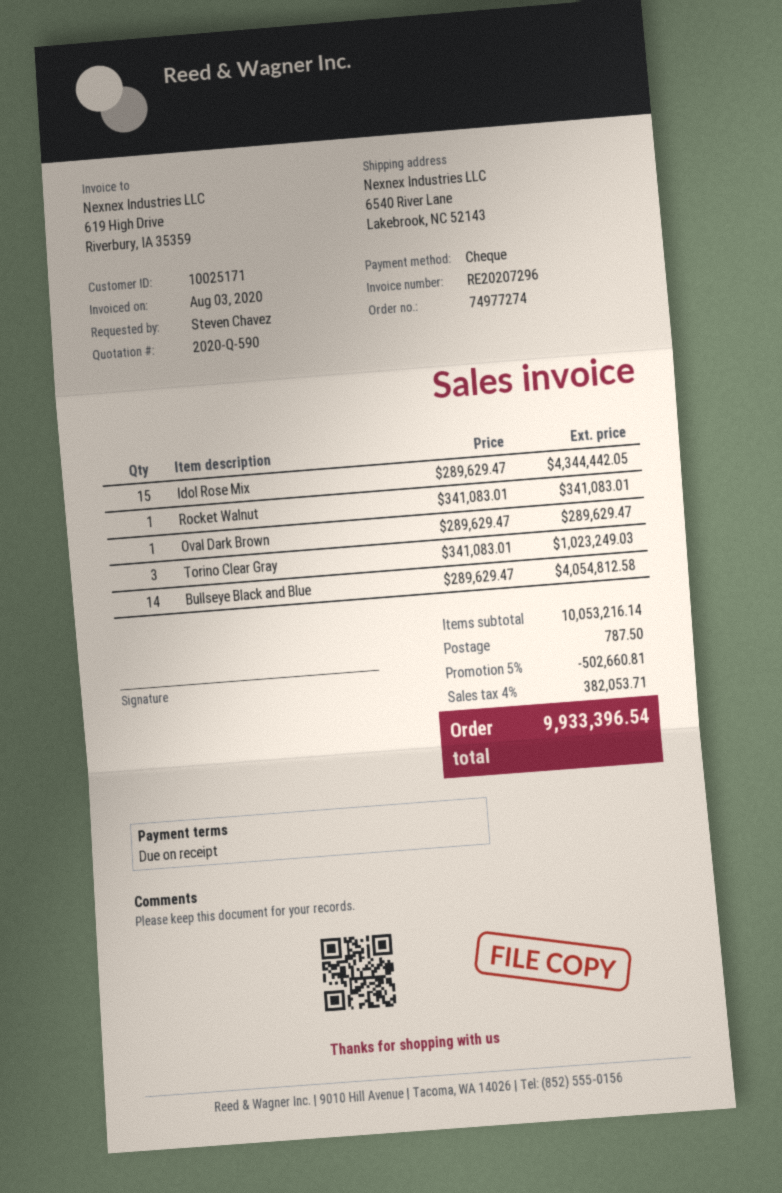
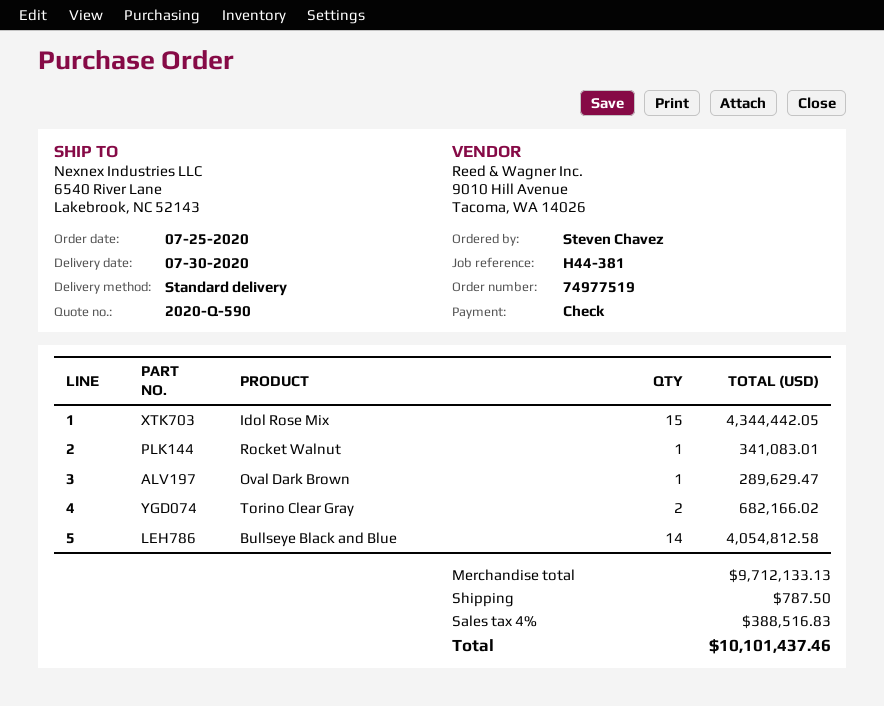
order number: 74977274 -> 74977519
Torino Clear Gray: 3 for 1023249.03 -> 2 for 682166.02
subtotal: 10053216.14 -> 9712133.13
discount: 5% = 502660.81 -> none
tax: 4% = 382053.71 -> 4% = 388516.83
total: 9933396.54 -> 10101437.46

